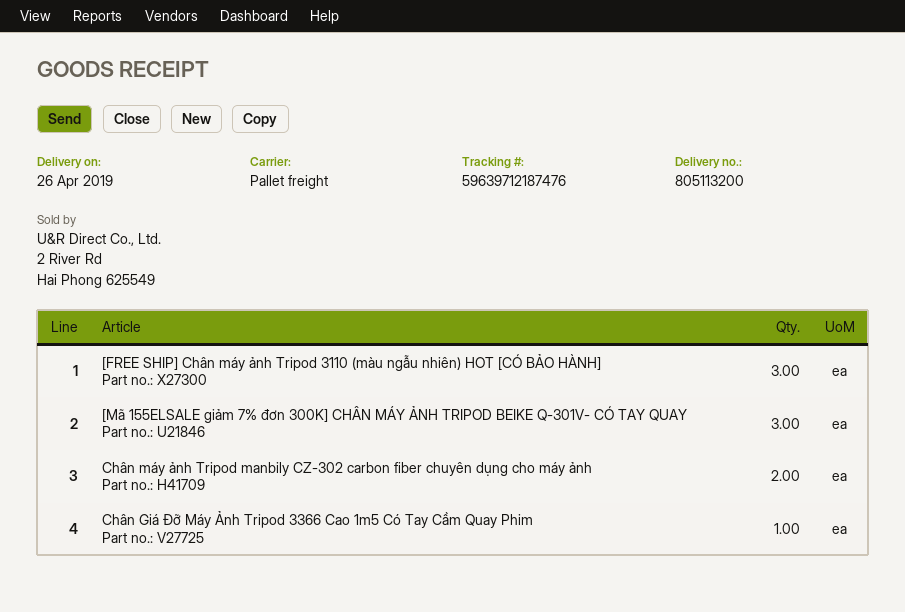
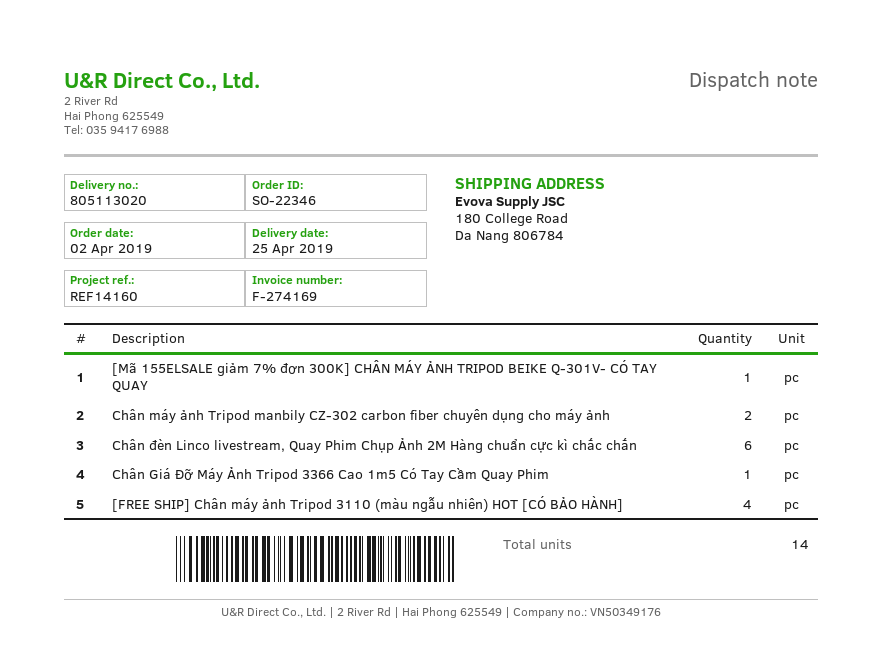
delivery note number: 805113200 -> 805113020
delivery date: 2019-04-26 -> 2019-04-25
[FREE SHIP] Chân máy ảnh Tripod 3110 (màu ngẫu nhiên) HOT [CÓ BẢO HÀNH]: 3 -> 4
[Mã 155ELSALE giảm 7% đơn 300K] CHÂN MÁY ẢNH TRIPOD BEIKE Q-301V- CÓ TAY QUAY: 3 -> 1
Chân đèn Linco livestream, Quay Phim Chụp Ảnh 2M Hàng chuẩn cực kì chắc chắn: none -> 6

